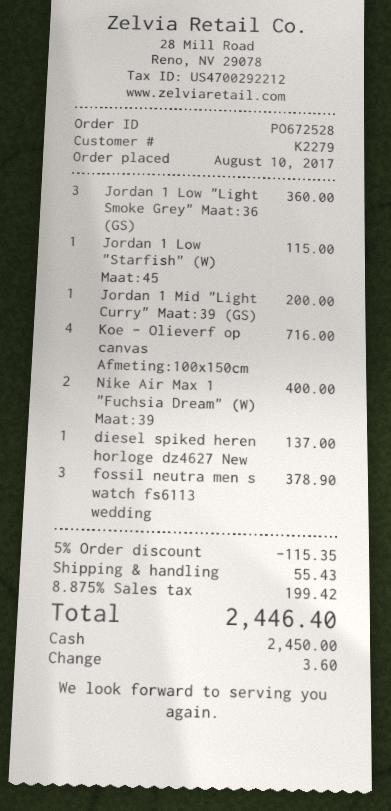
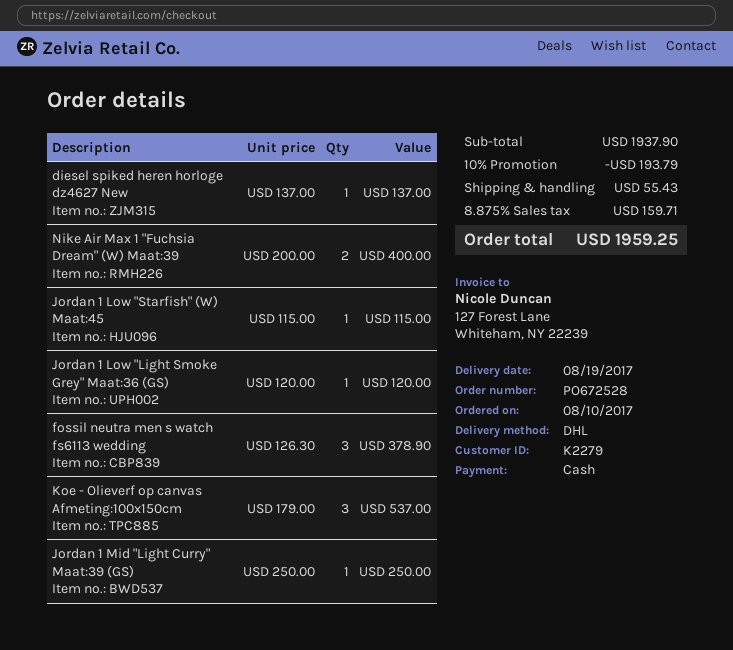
Jordan 1 Low "Light Smoke Grey" Maat:36 (GS): 3 for 360.00 -> 1 for 120.00
Jordan 1 Mid "Light Curry" Maat:39 (GS): 1 for 200.00 -> 1 for 250.00
Koe - Olieverf op canvas Afmeting:100x150cm: 4 for 716.00 -> 3 for 537.00
discount: 5% = 115.35 -> 10% = 193.79
tax: 8.875% = 199.42 -> 8.875% = 159.71
total: 2446.40 -> 1959.25

